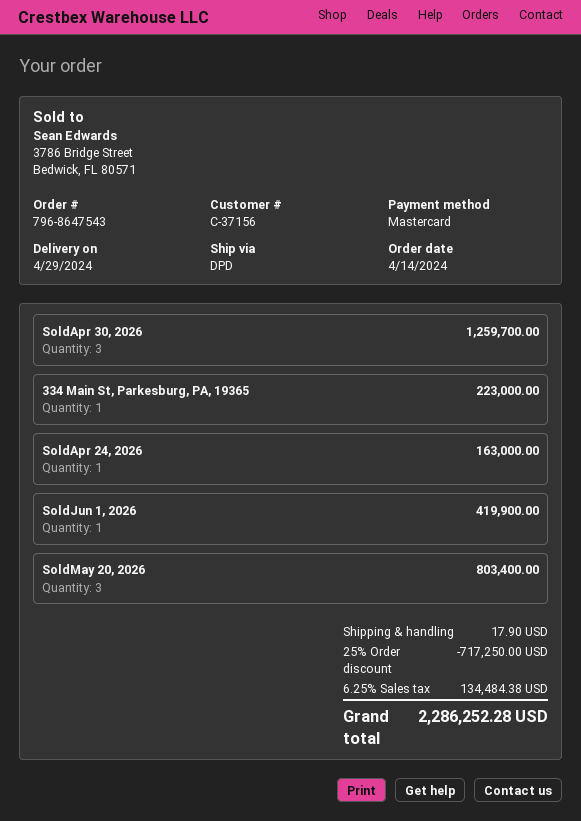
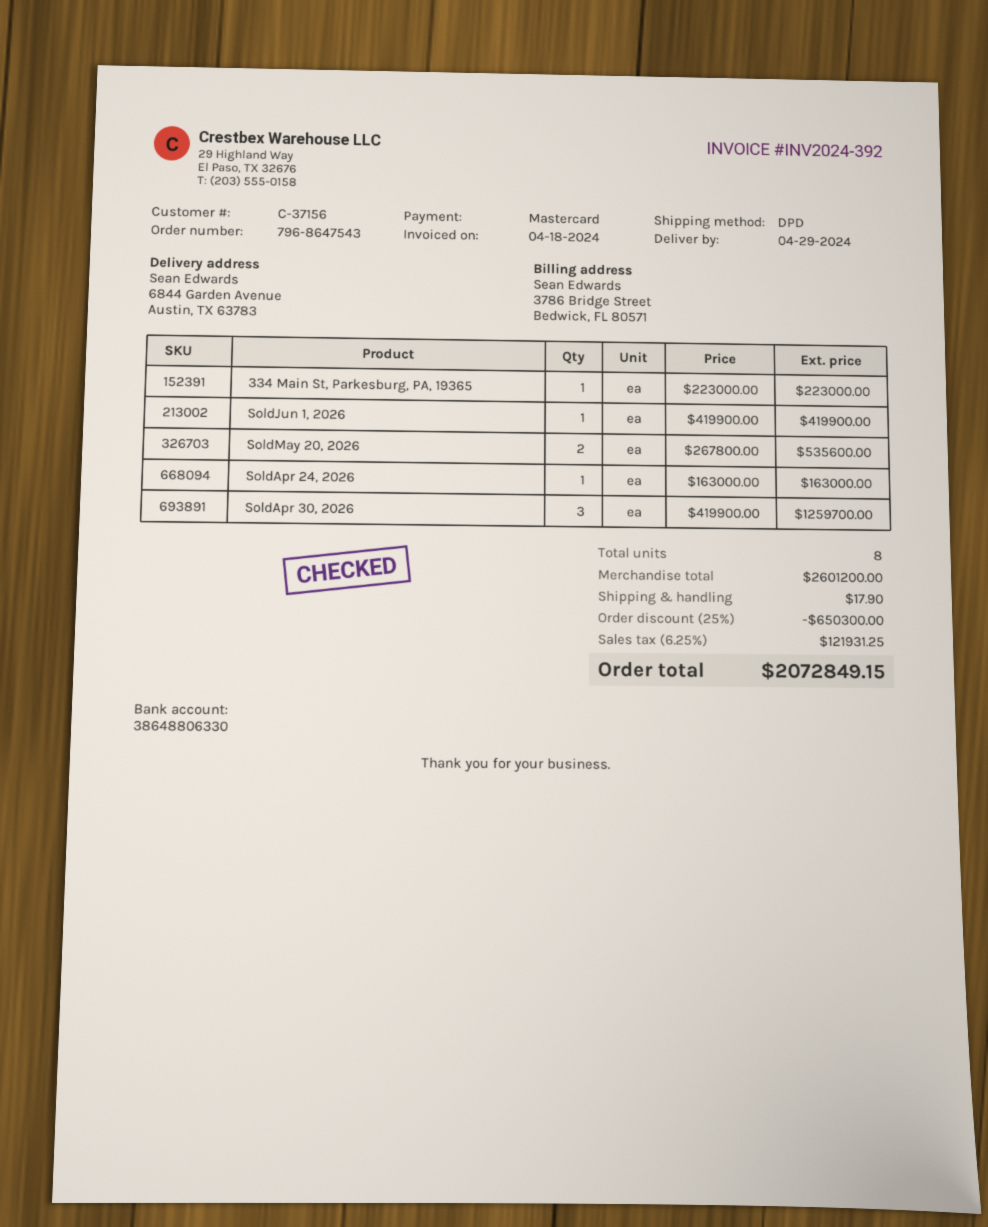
SoldMay 20, 2026: 3 for 803400.00 -> 2 for 535600.00
discount: 25% = 717250.00 -> 25% = 650300.00
tax: 6.25% = 134484.38 -> 6.25% = 121931.25
total: 2286252.28 -> 2072849.15

